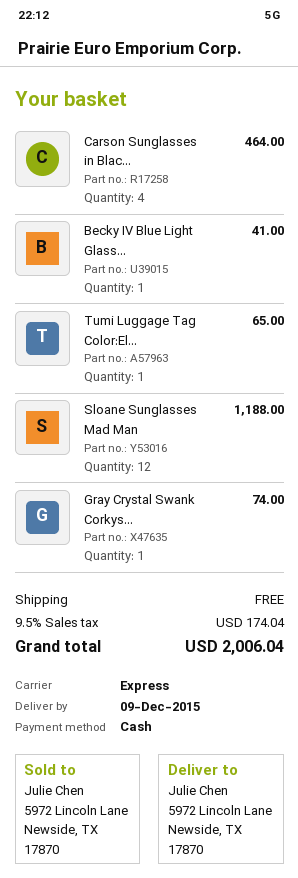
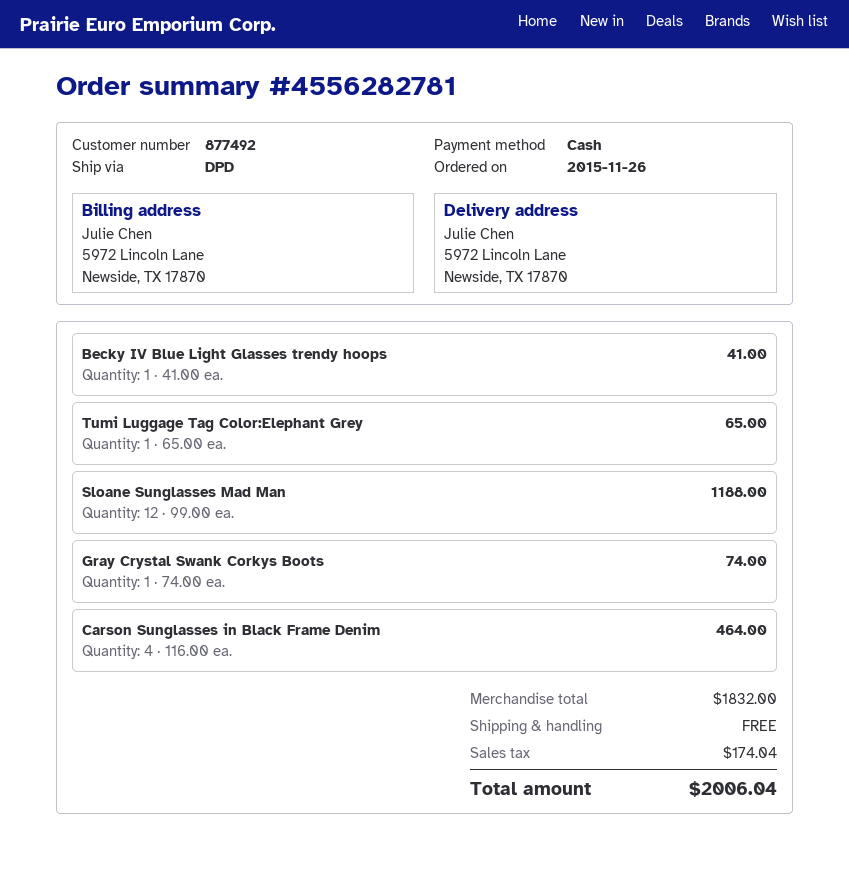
shipping method: express -> DPD

